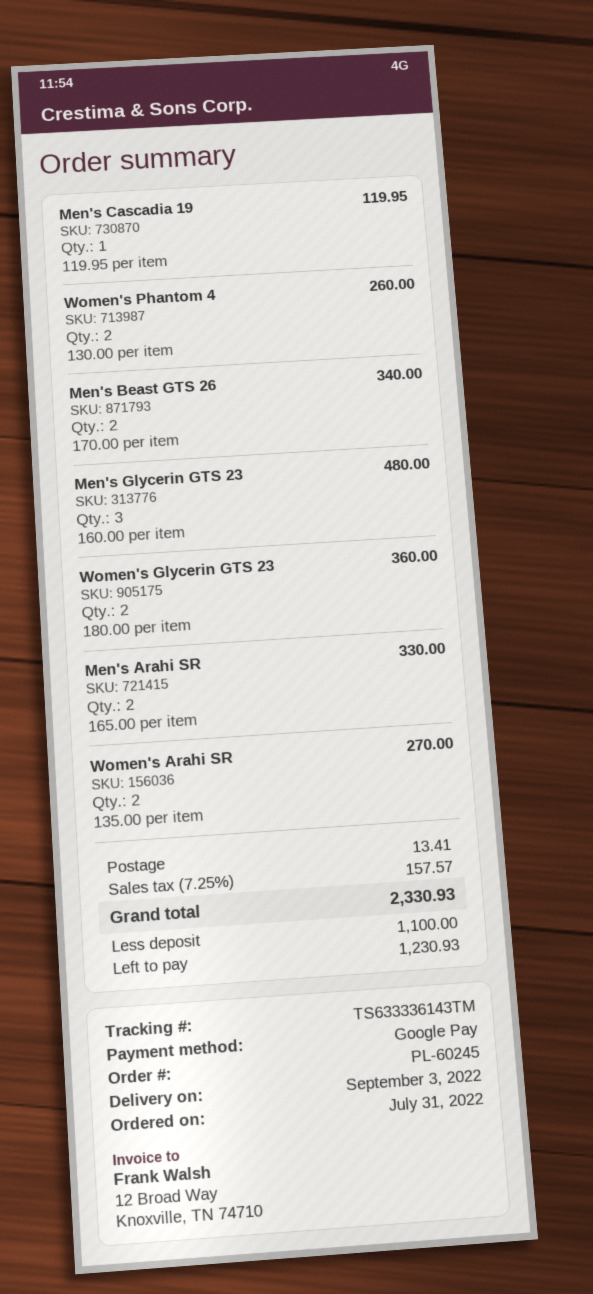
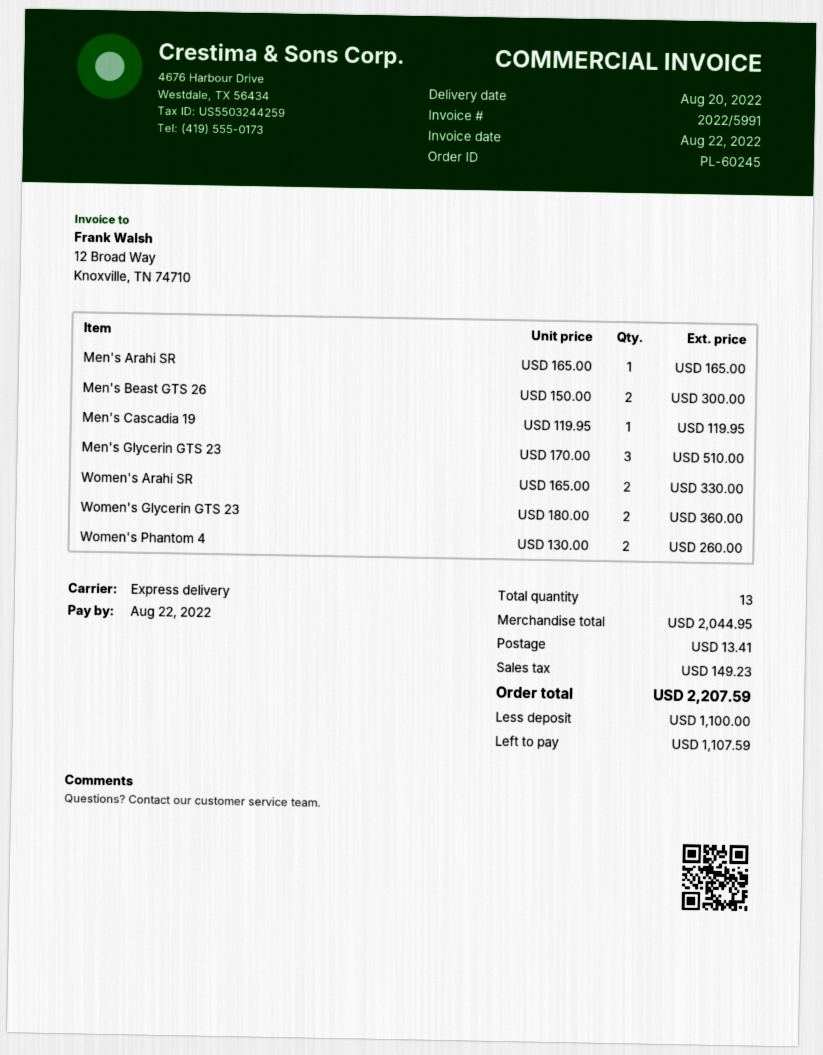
delivery date: 2022-09-03 -> 2022-08-20
Men's Beast GTS 26: 2 x 170.00 = 340.00 -> 2 x 150.00 = 300.00
Men's Glycerin GTS 23: 3 x 160.00 = 480.00 -> 3 x 170.00 = 510.00
Men's Arahi SR: 2 x 165.00 = 330.00 -> 1 x 165.00 = 165.00
Women's Arahi SR: 2 x 135.00 = 270.00 -> 2 x 165.00 = 330.00
tax: 157.57 -> 149.23
total: 2330.93 -> 2207.59
balance: 1230.93 -> 1107.59

